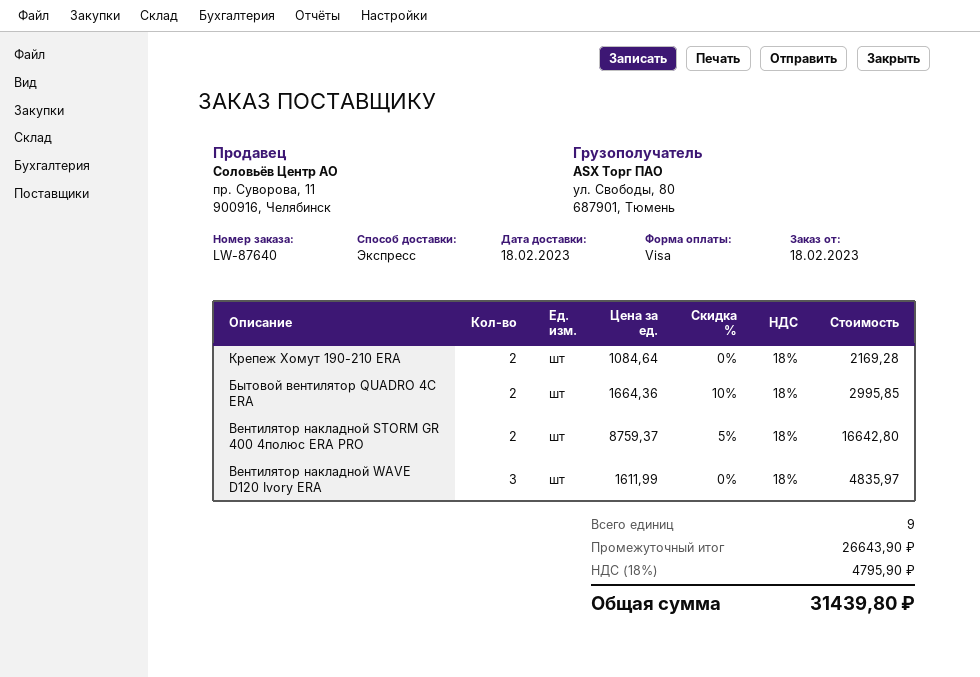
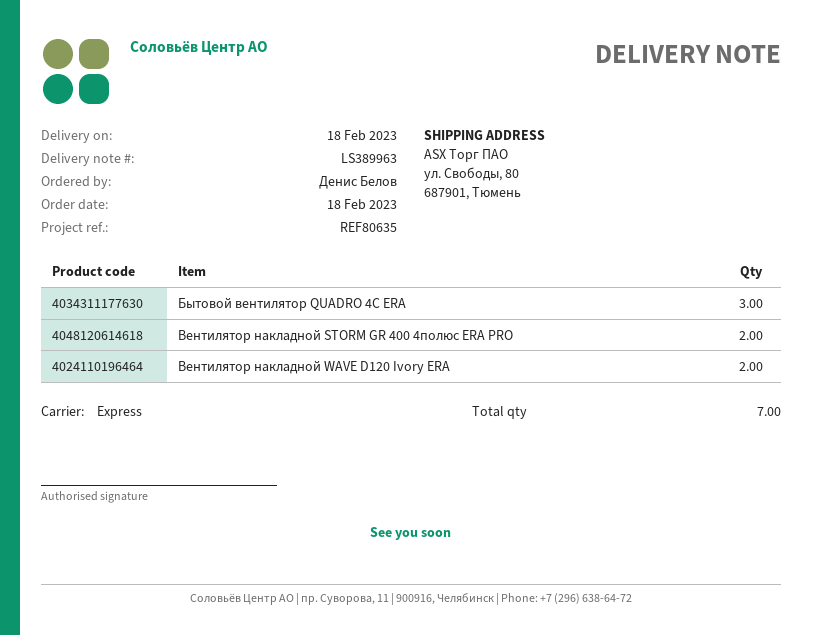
Крепеж Хомут 190-210 ERA: 2 -> none
Бытовой вентилятор QUADRO 4C ERA: 2 -> 3
Вентилятор накладной WAVE D120 Ivory ERA: 3 -> 2
total quantity: 9 -> 7

